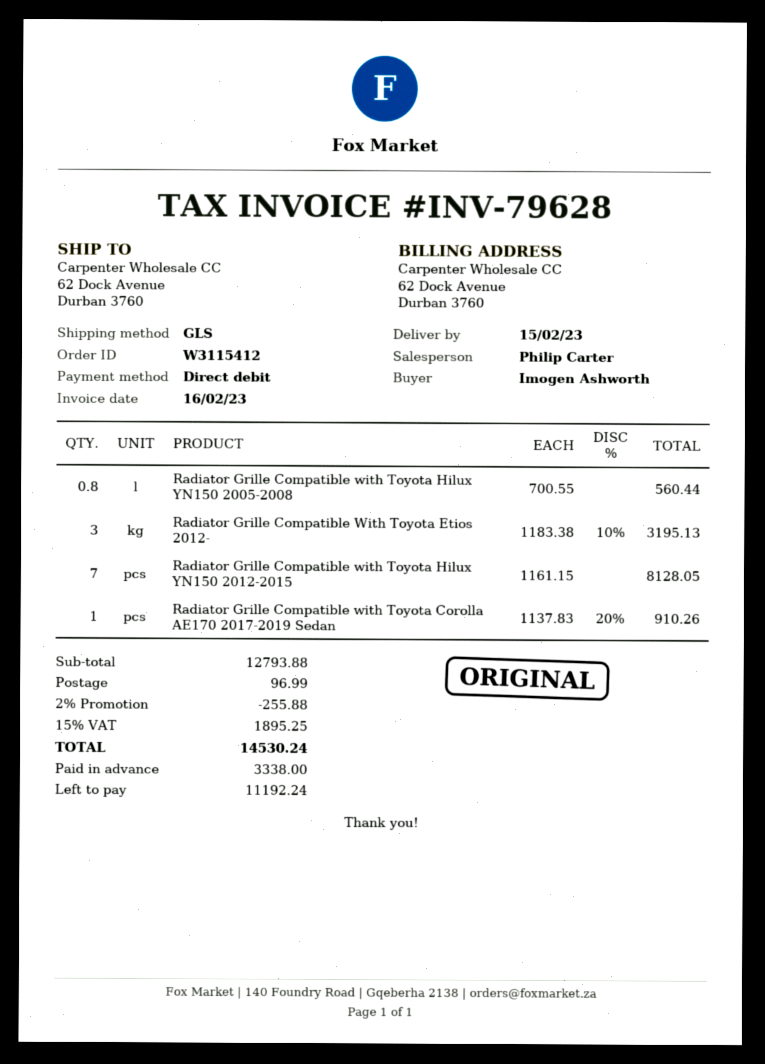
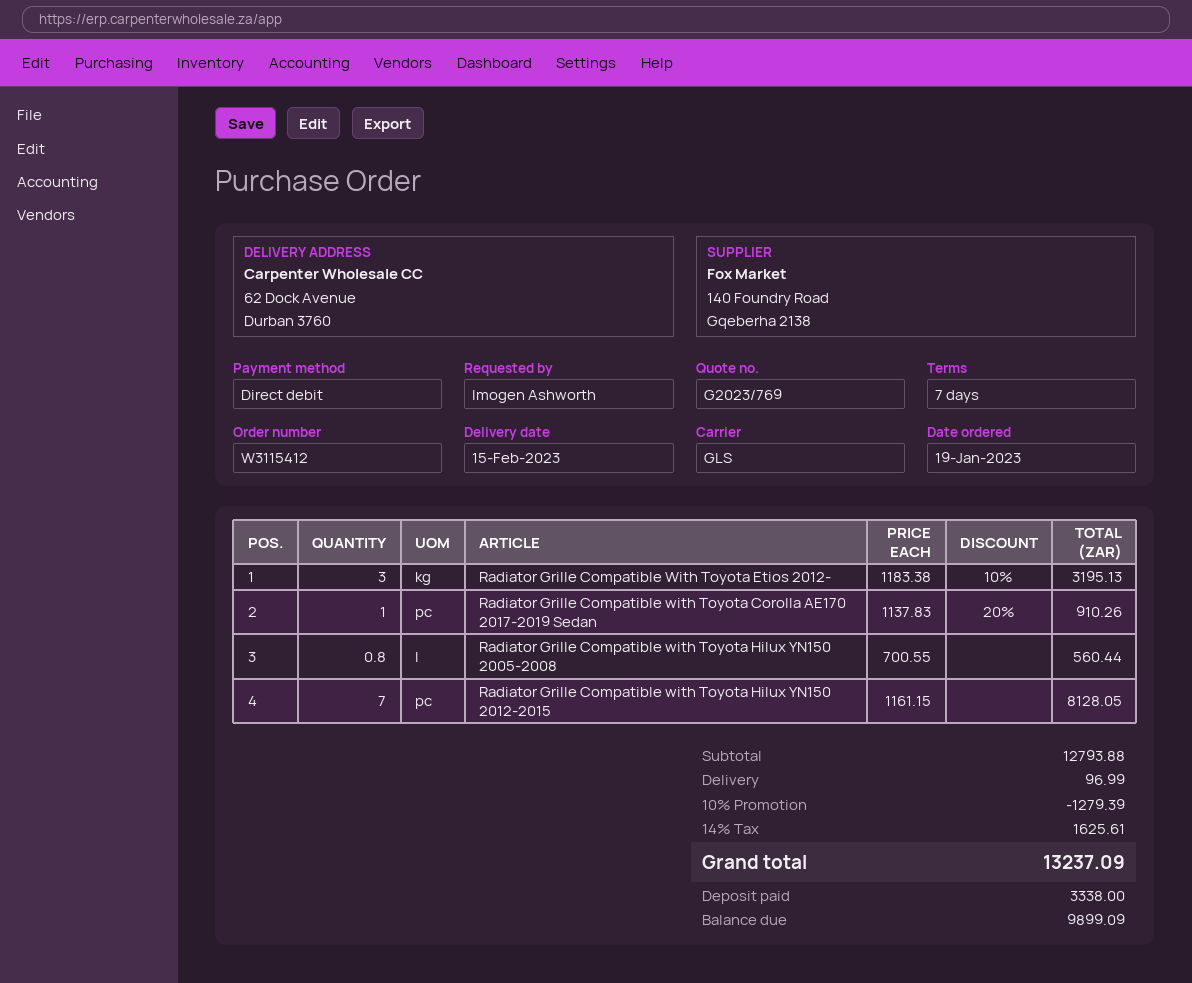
discount: 2% = 255.88 -> 10% = 1279.39
tax: 15% = 1895.25 -> 14% = 1625.61
total: 14530.24 -> 13237.09
balance: 11192.24 -> 9899.09

